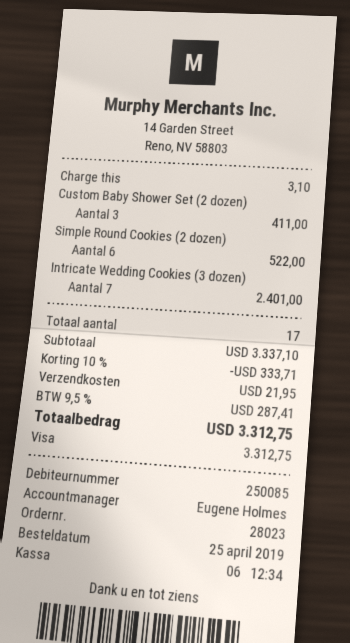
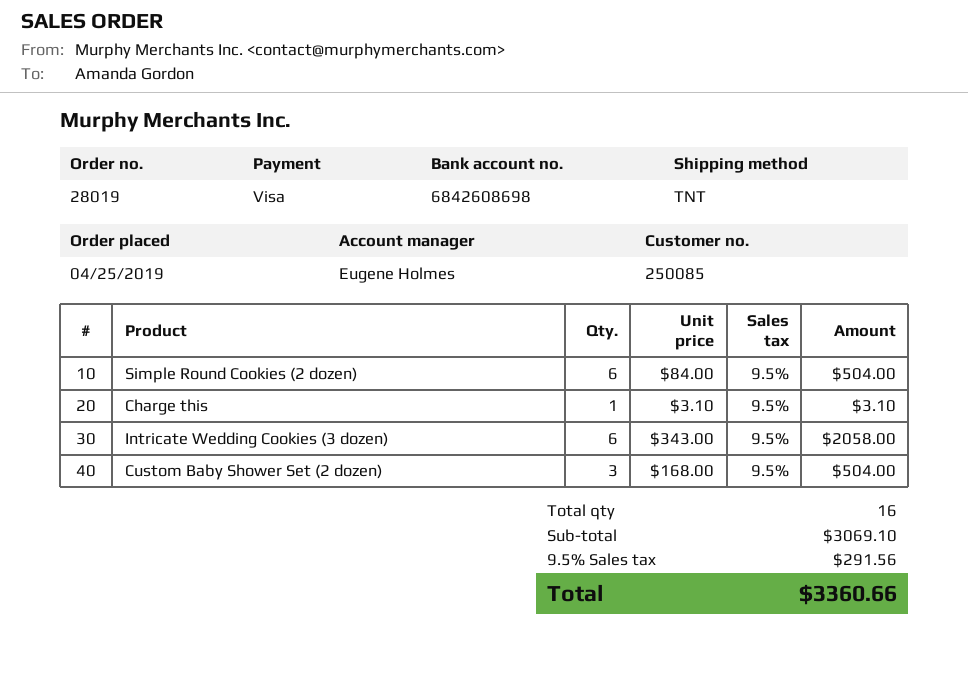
order number: 28023 -> 28019
Custom Baby Shower Set (2 dozen): 3 for 411.00 -> 3 for 504.00
Simple Round Cookies (2 dozen): 6 for 522.00 -> 6 for 504.00
Intricate Wedding Cookies (3 dozen): 7 for 2401.00 -> 6 for 2058.00
total quantity: 17 -> 16
subtotal: 3337.10 -> 3069.10
discount: 10% = 333.71 -> none
shipping: 21.95 -> none
tax: 9.5% = 287.41 -> 9.5% = 291.56
total: 3312.75 -> 3360.66

